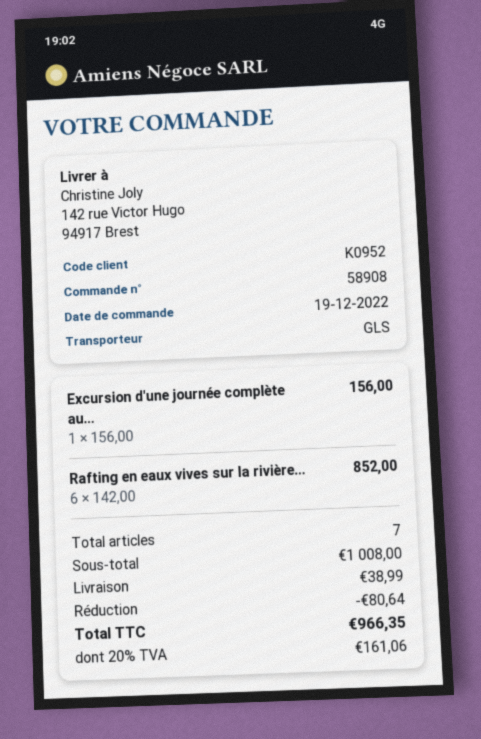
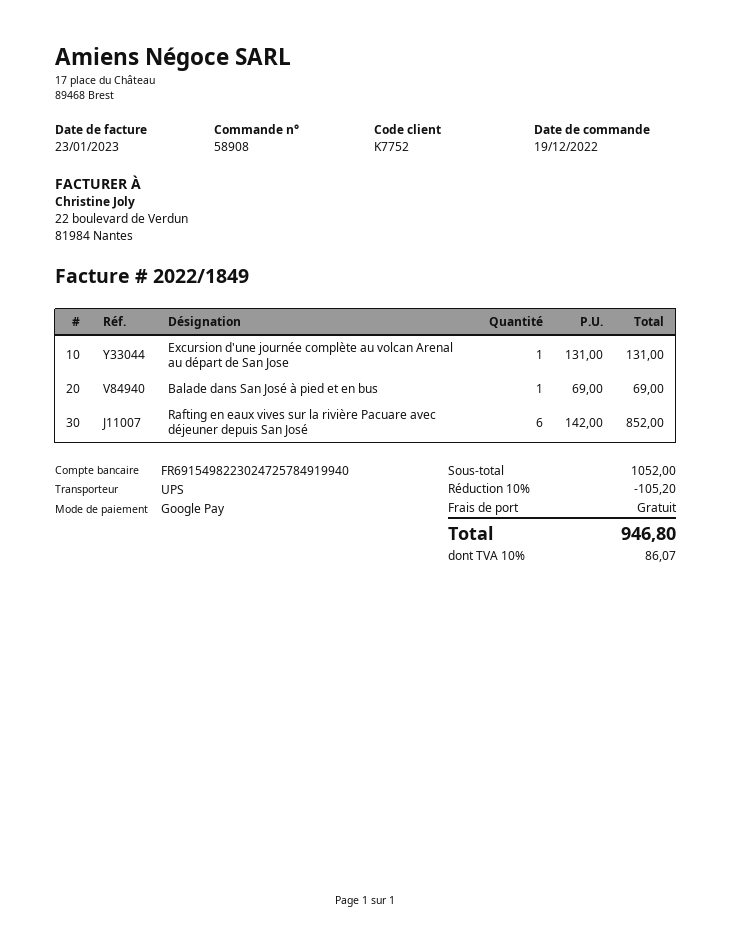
customer number: K0952 -> K7752
shipping method: GLS -> UPS
Excursion d'une journée complète au...: 1 x 156.00 = 156.00 -> 1 x 131.00 = 131.00
Balade dans San José à pied et en bus: none -> 1 x 69.00 = 69.00
subtotal: 1008.00 -> 1052.00
discount: 80.64 -> 105.20
shipping: 38.99 -> 0.00
tax: 20% = 161.06 -> 10% = 86.07
total: 966.35 -> 946.80

